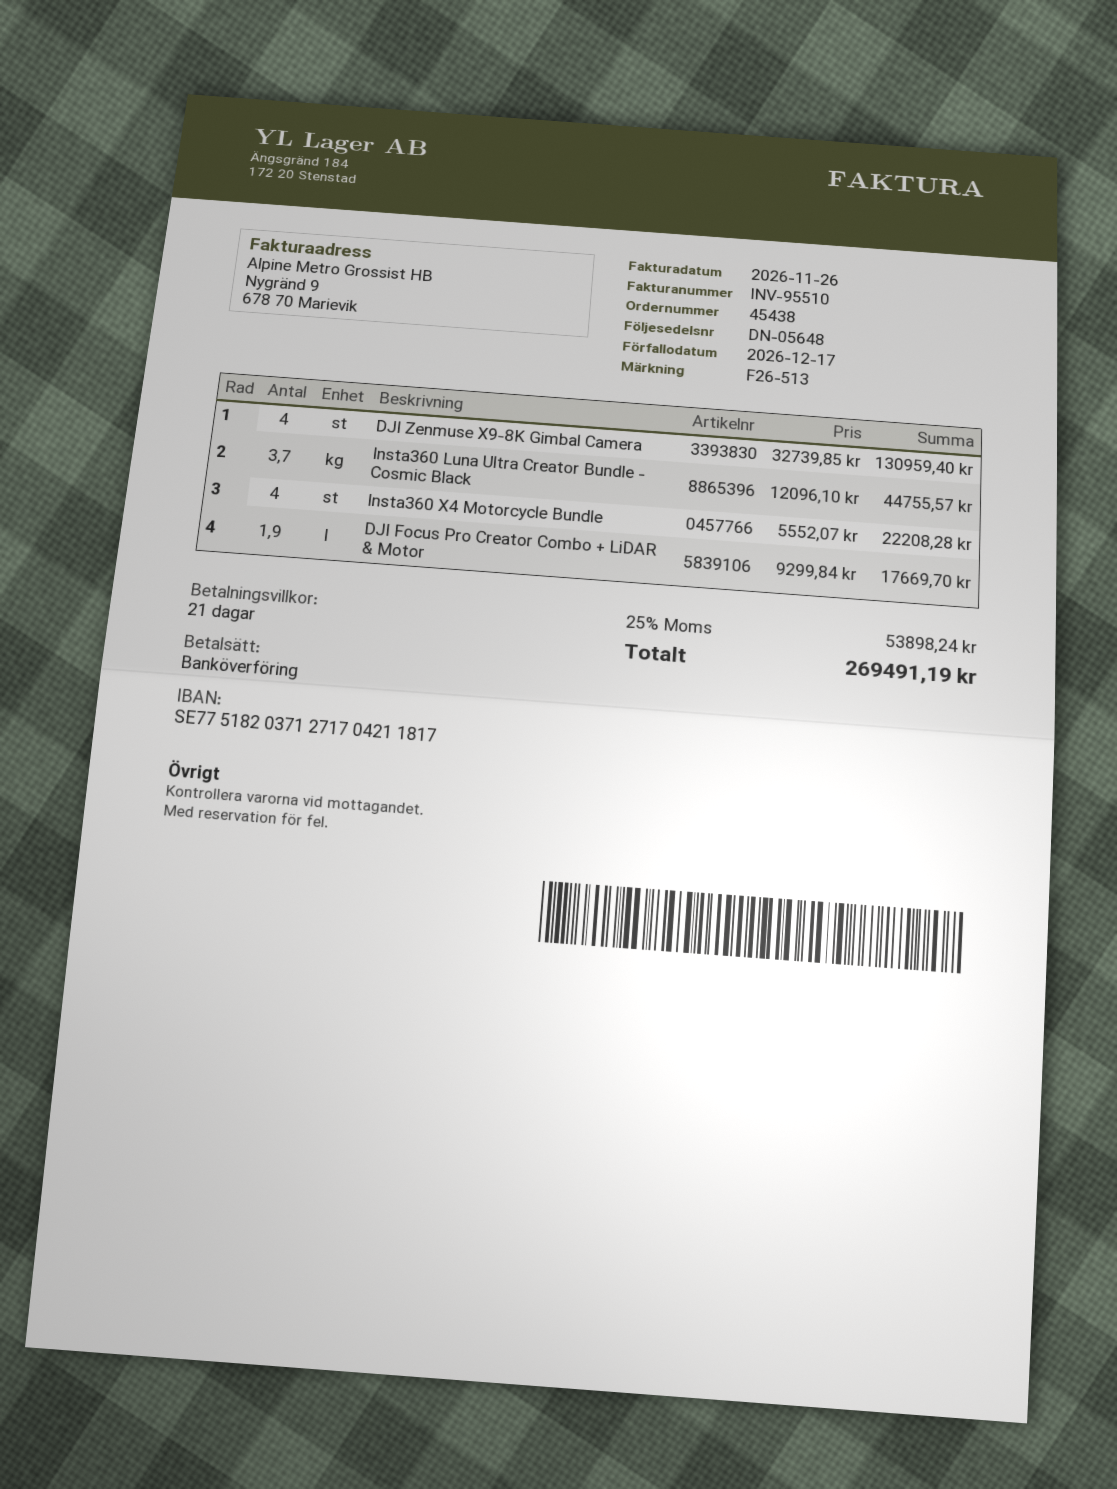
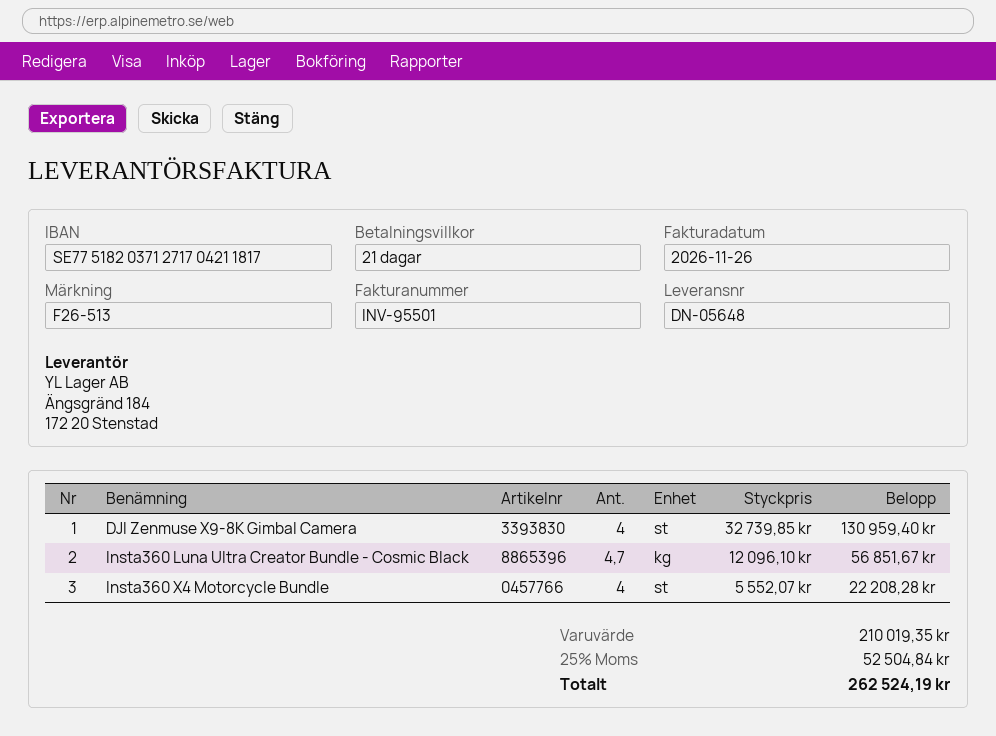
invoice number: INV-95510 -> INV-95501
Insta360 Luna Ultra Creator Bundle - Cosmic Black: 3.7 x 12096.10 = 44755.57 -> 4.7 x 12096.10 = 56851.67
DJI Focus Pro Creator Combo + LiDAR & Motor: 1.9 x 9299.84 = 17669.70 -> none
tax: 25% = 53898.24 -> 25% = 52504.84
total: 269491.19 -> 262524.19

